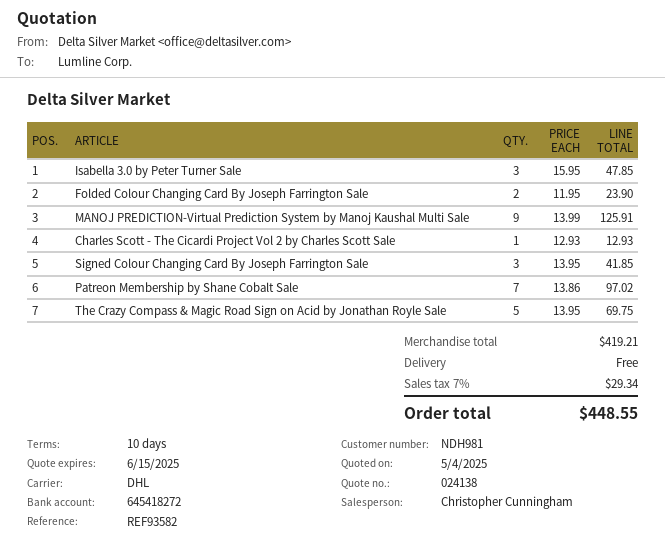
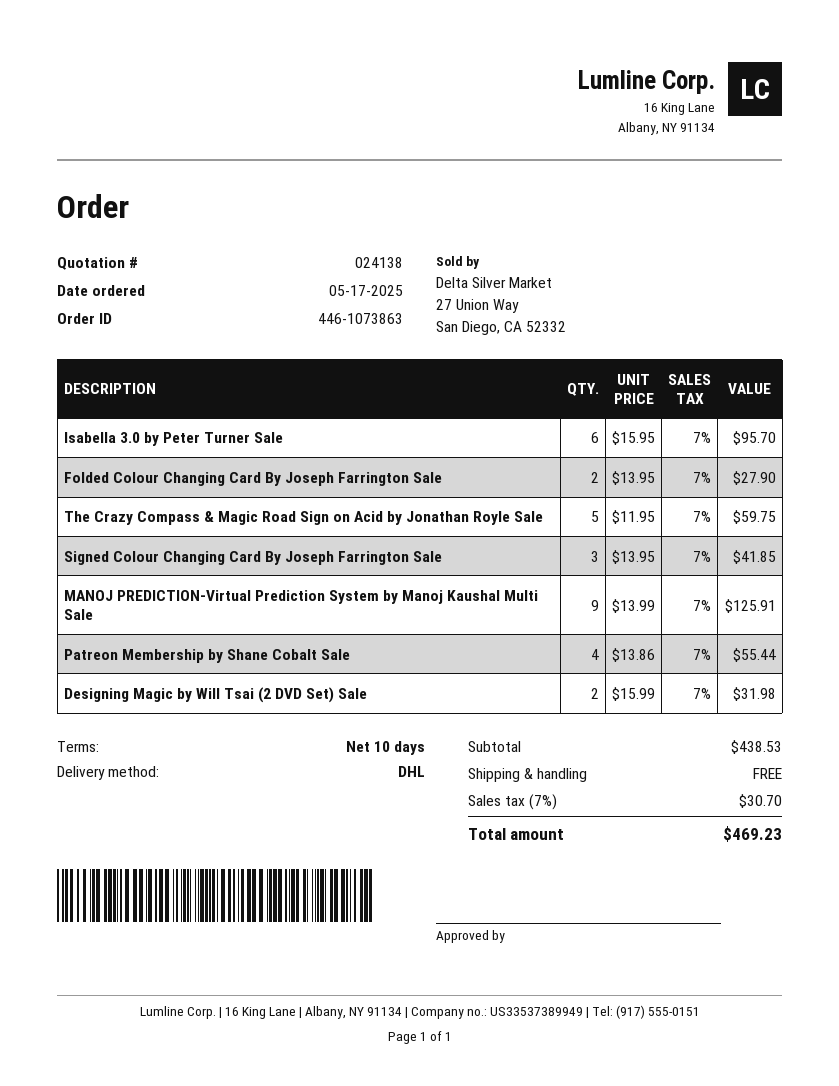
Isabella 3.0 by Peter Turner Sale: 3 x 15.95 = 47.85 -> 6 x 15.95 = 95.70
Folded Colour Changing Card By Joseph Farrington Sale: 2 x 11.95 = 23.90 -> 2 x 13.95 = 27.90
Charles Scott - The Cicardi Project Vol 2 by Charles Scott Sale: 1 x 12.93 = 12.93 -> none
Patreon Membership by Shane Cobalt Sale: 7 x 13.86 = 97.02 -> 4 x 13.86 = 55.44
The Crazy Compass & Magic Road Sign on Acid by Jonathan Royle Sale: 5 x 13.95 = 69.75 -> 5 x 11.95 = 59.75
Designing Magic by Will Tsai (2 DVD Set) Sale: none -> 2 x 15.99 = 31.98
subtotal: 419.21 -> 438.53
tax: 7% = 29.34 -> 7% = 30.70
total: 448.55 -> 469.23

